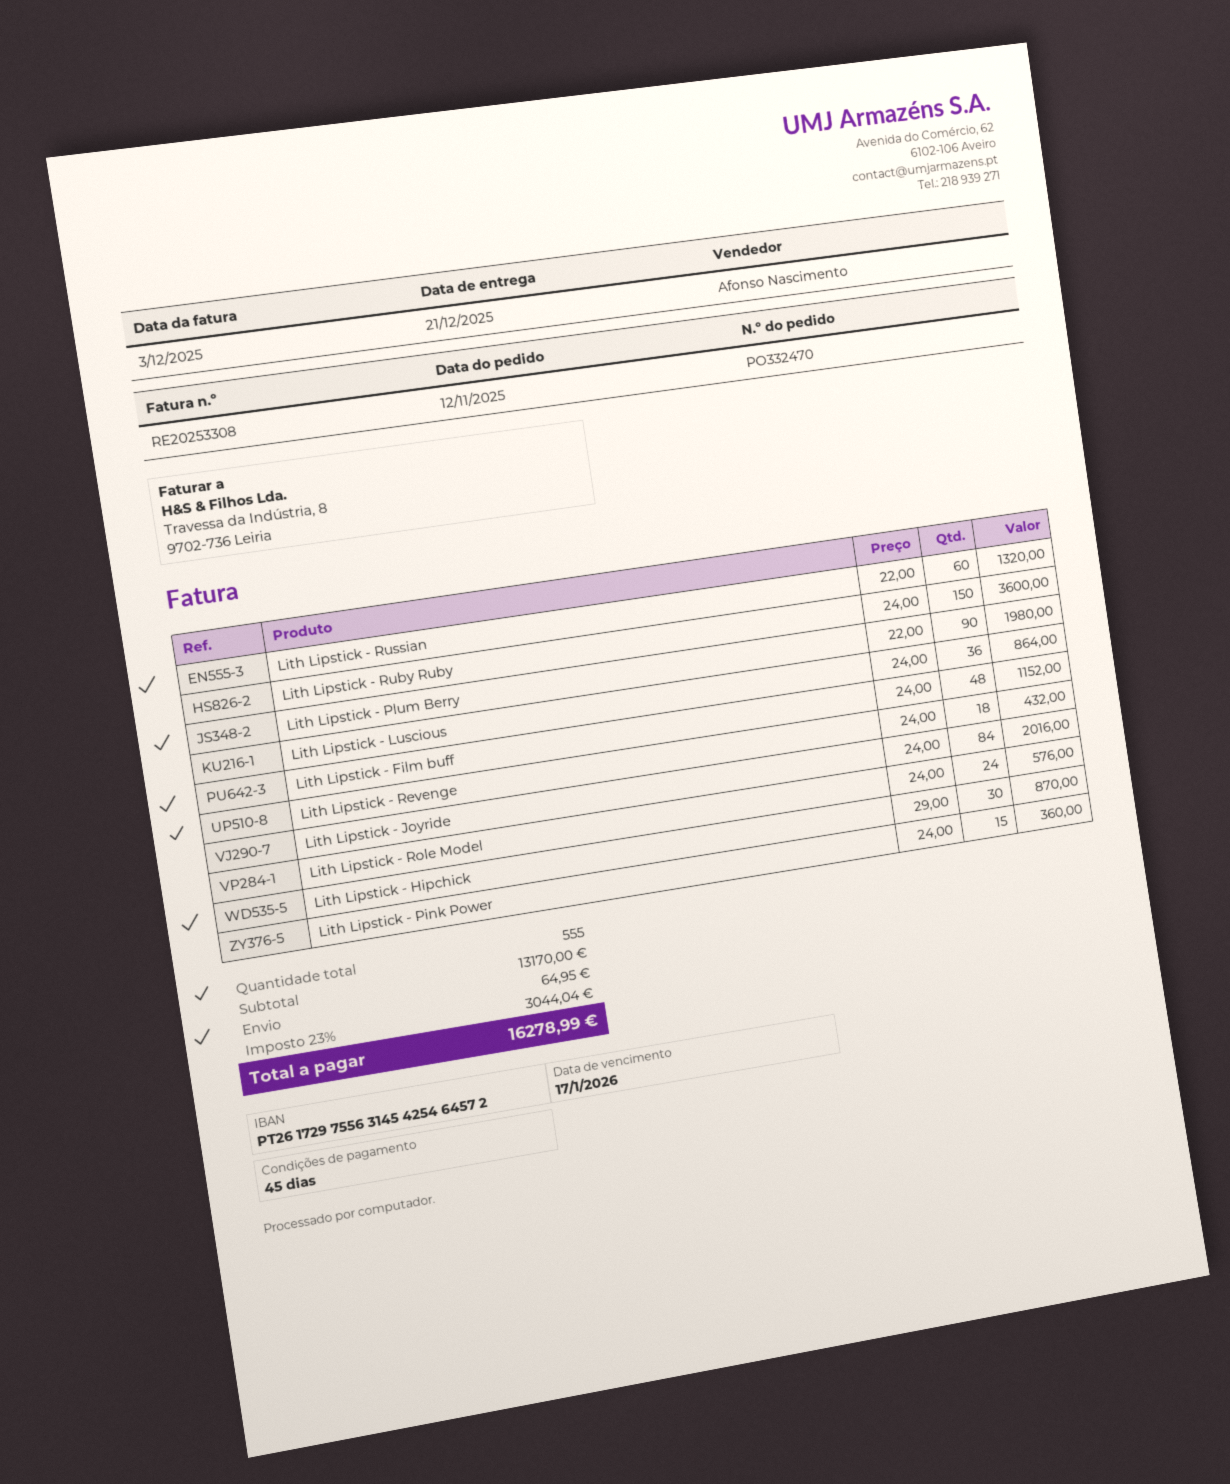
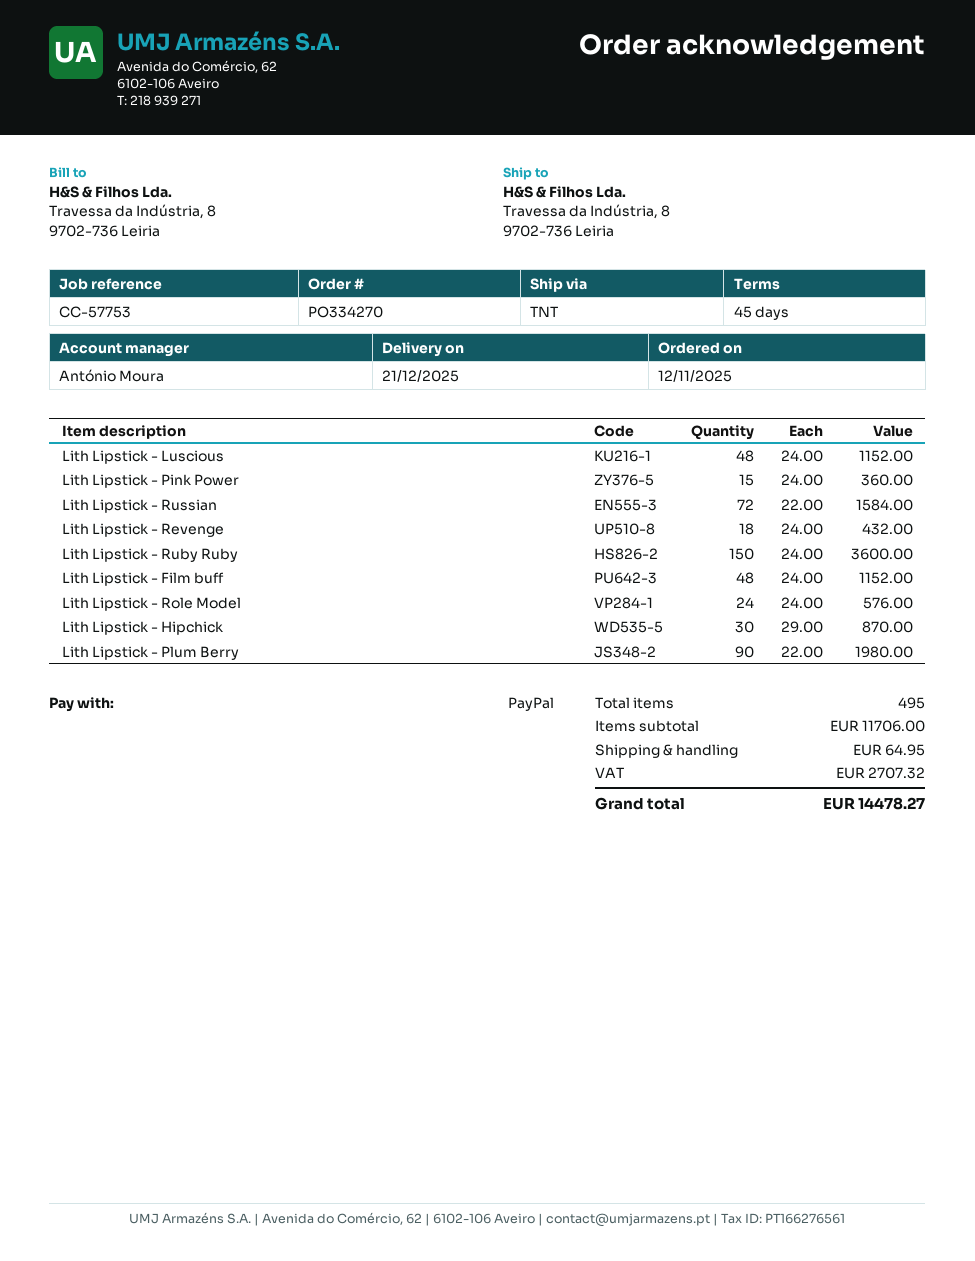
order number: PO332470 -> PO334270
sales rep: Afonso Nascimento -> António Moura
Lith Lipstick - Russian: 60 x 22.00 = 1320.00 -> 72 x 22.00 = 1584.00
Lith Lipstick - Luscious: 36 x 24.00 = 864.00 -> 48 x 24.00 = 1152.00
Lith Lipstick - Joyride: 84 x 24.00 = 2016.00 -> none
total quantity: 555 -> 495
subtotal: 13170.00 -> 11706.00
tax: 3044.04 -> 2707.32
total: 16278.99 -> 14478.27

